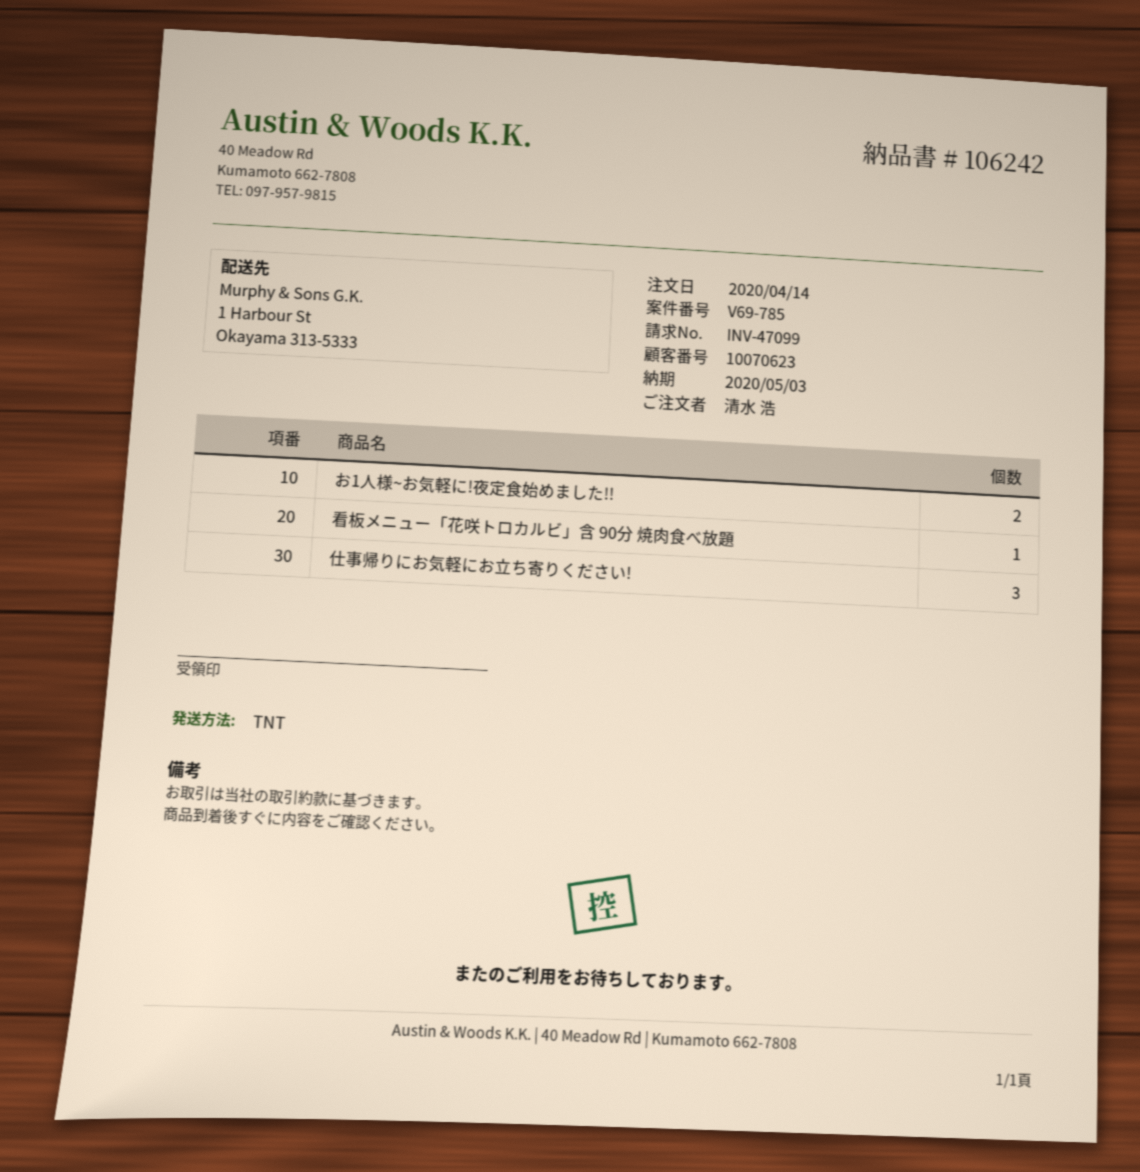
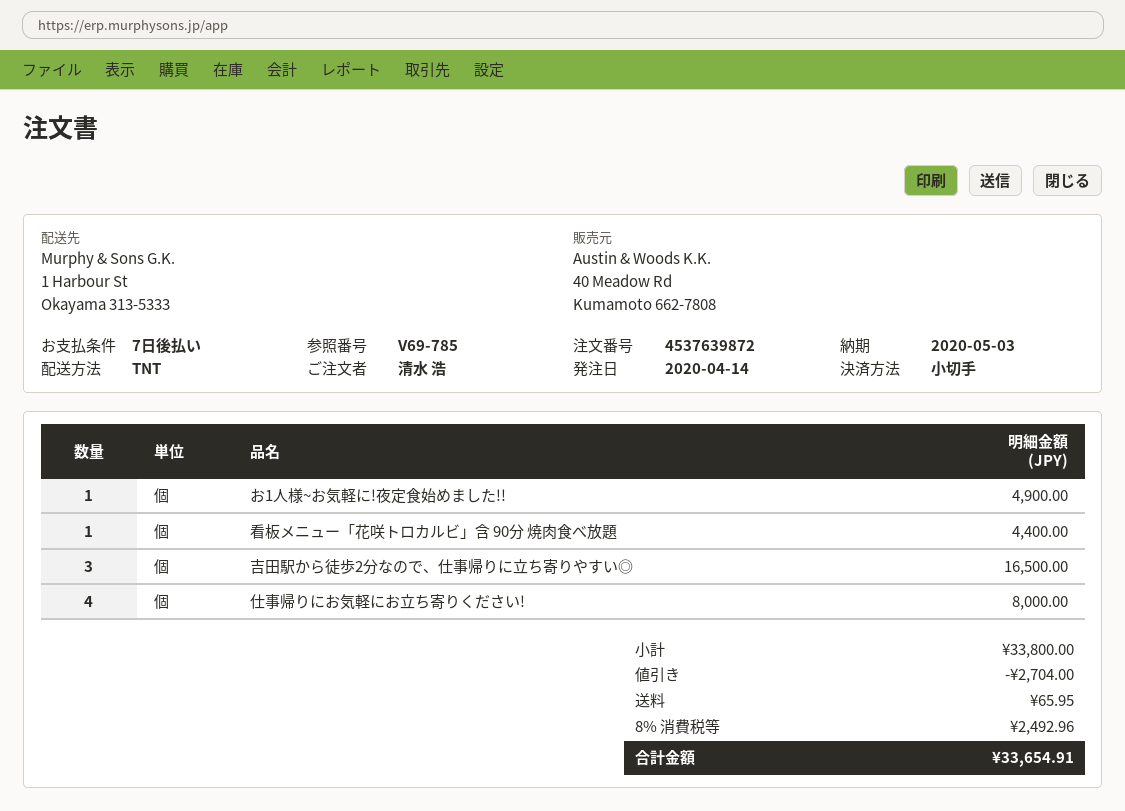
お1人様~お気軽に!夜定食始めました!!: 2 -> 1
仕事帰りにお気軽にお立ち寄りください!: 3 -> 4
吉田駅から徒歩2分なので、仕事帰りに立ち寄りやすい◎: none -> 3

